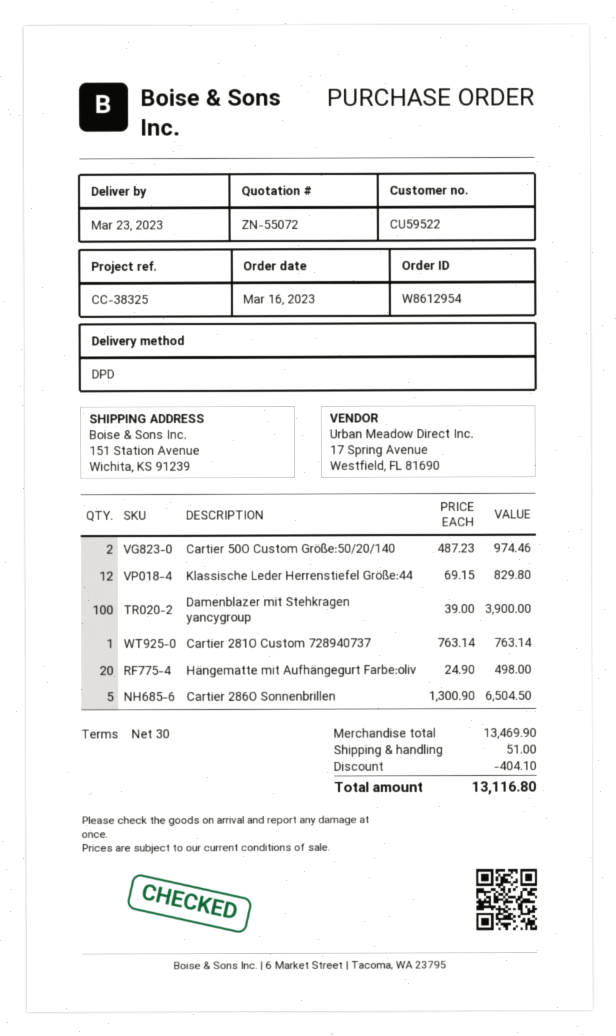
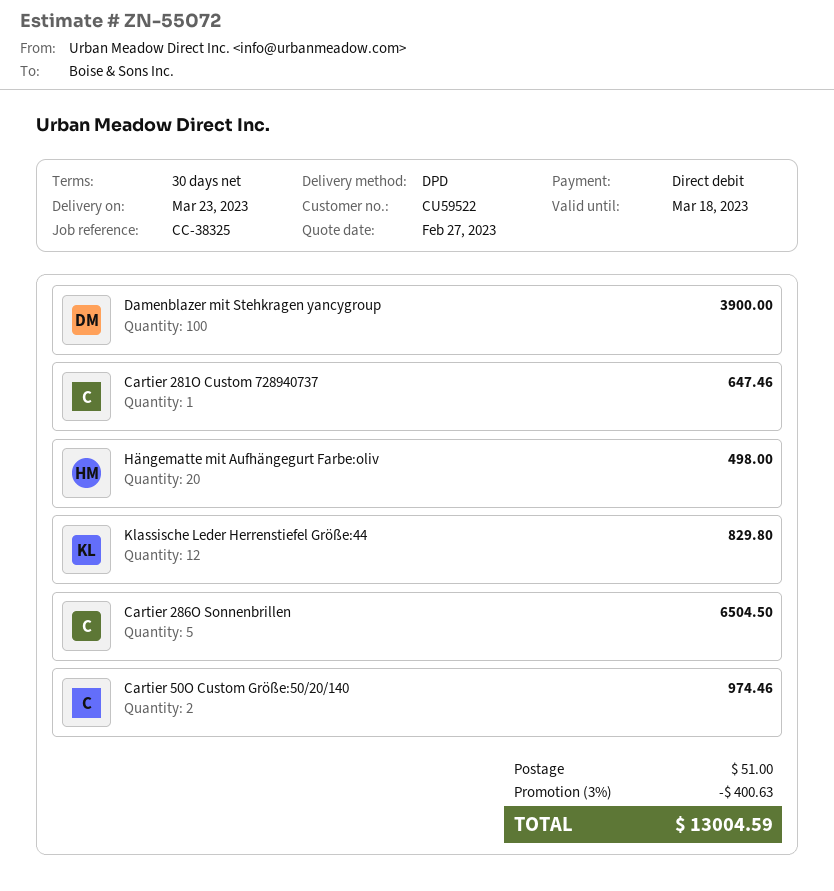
Cartier 281O Custom 728940737: 1 for 763.14 -> 1 for 647.46
discount: 404.10 -> 400.63
total: 13116.80 -> 13004.59

